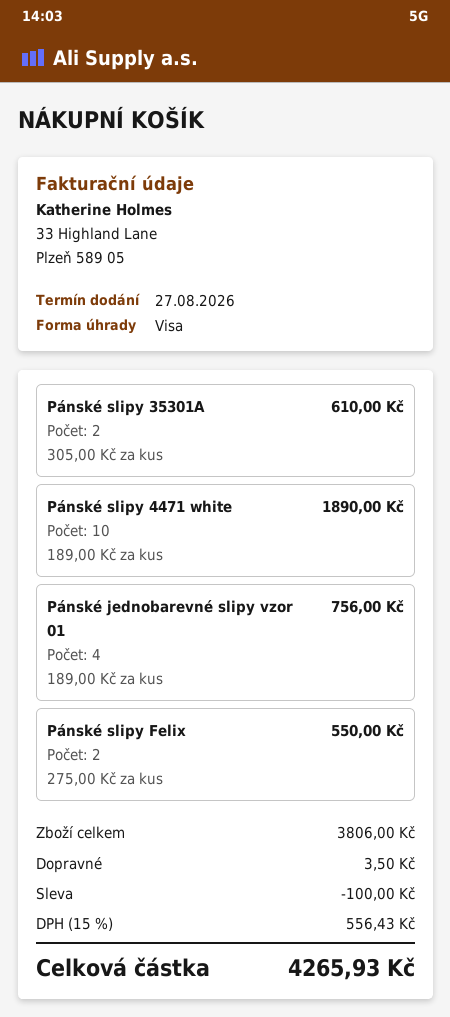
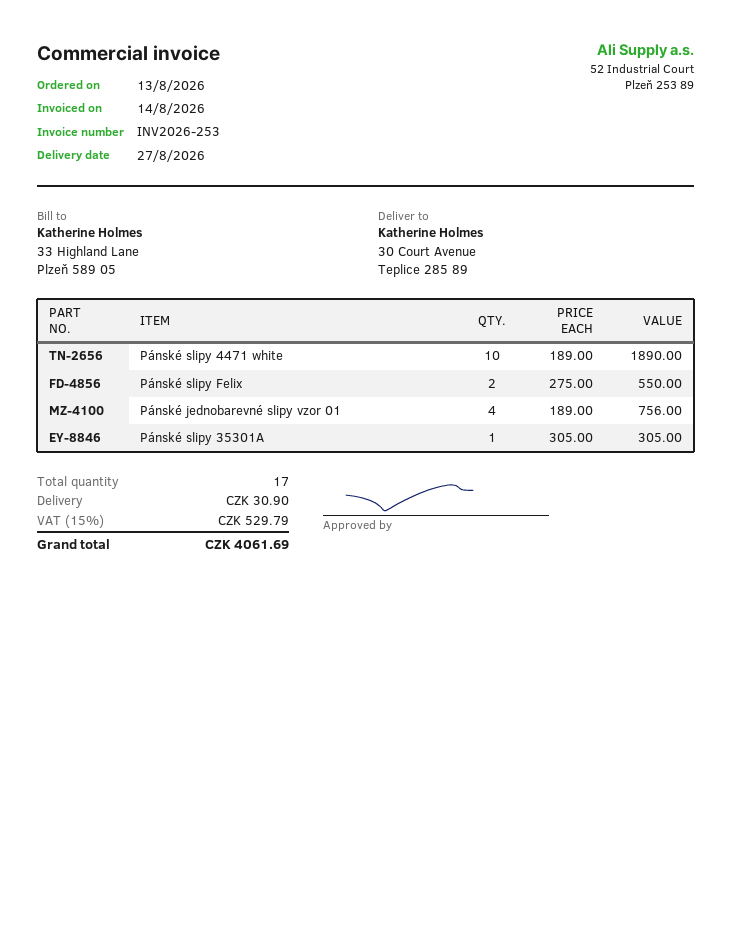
Pánské slipy 35301A: 2 x 305.00 = 610.00 -> 1 x 305.00 = 305.00
discount: 100.00 -> none
shipping: 3.50 -> 30.90
tax: 15% = 556.43 -> 15% = 529.79
total: 4265.93 -> 4061.69

